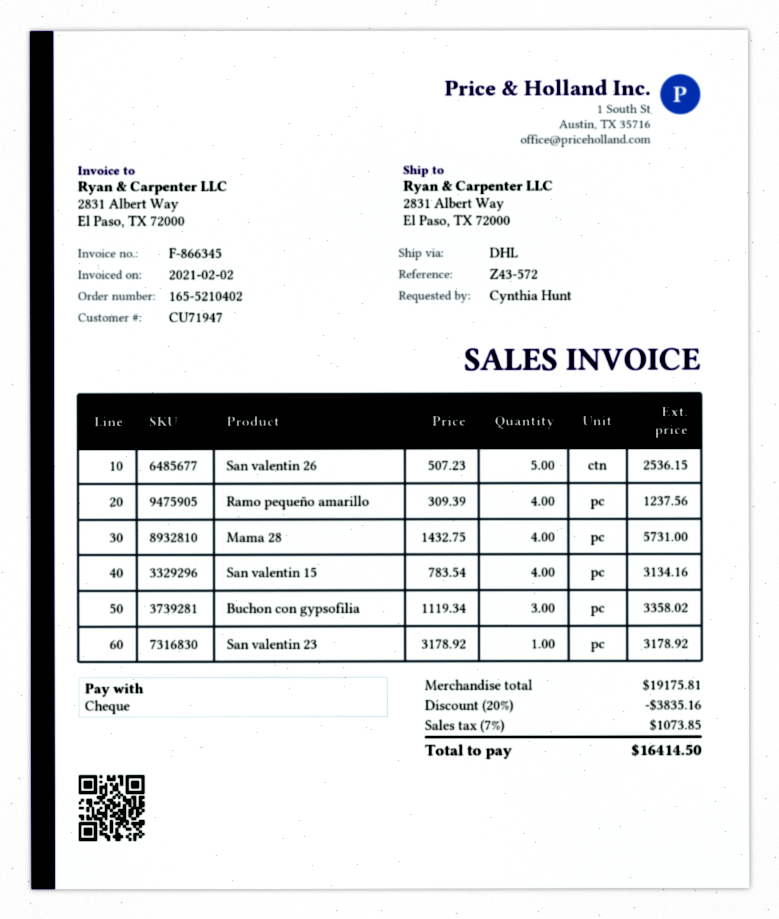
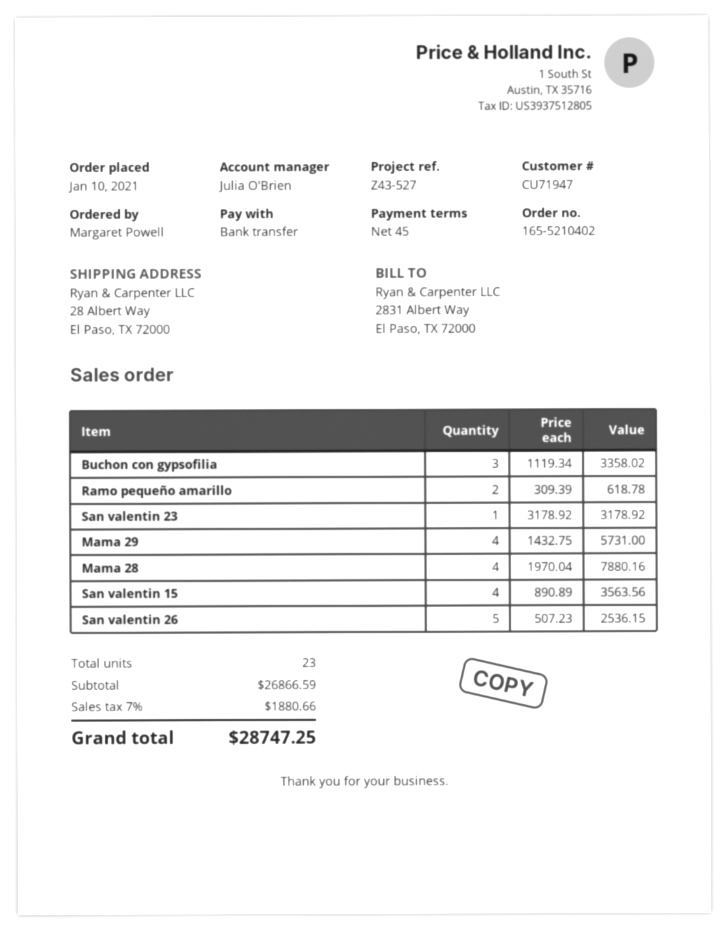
reference: Z43-572 -> Z43-527
ordered by: Cynthia Hunt -> Margaret Powell
payment method: cheque -> bank transfer
ship to: 2831 Albert Way, El Paso, TX 72000 -> 28 Albert Way, El Paso, TX 72000
Ramo pequeño amarillo: 4 x 309.39 = 1237.56 -> 2 x 309.39 = 618.78
Mama 28: 4 x 1432.75 = 5731.00 -> 4 x 1970.04 = 7880.16
San valentin 15: 4 x 783.54 = 3134.16 -> 4 x 890.89 = 3563.56
Mama 29: none -> 4 x 1432.75 = 5731.00
subtotal: 19175.81 -> 26866.59
discount: 20% = 3835.16 -> none
tax: 7% = 1073.85 -> 7% = 1880.66
total: 16414.50 -> 28747.25

